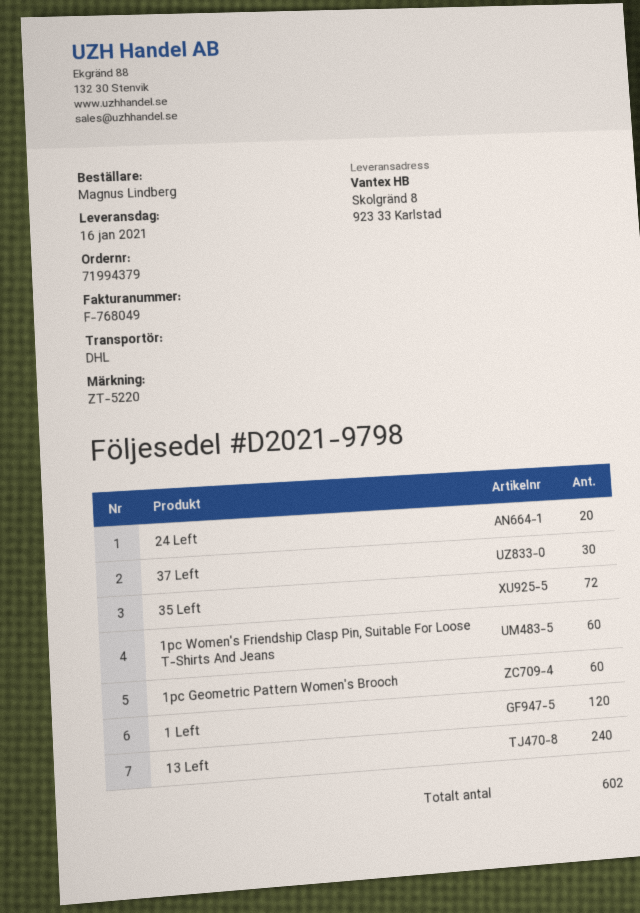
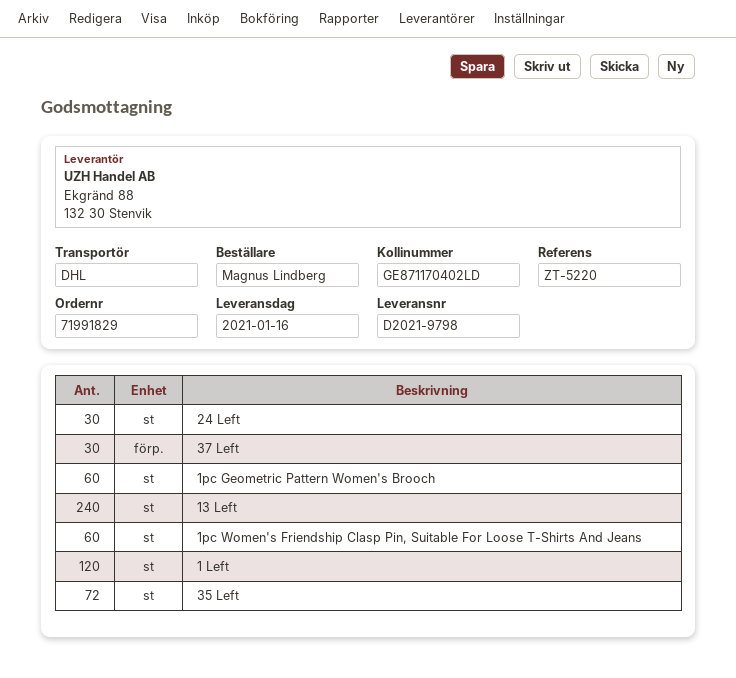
order number: 71994379 -> 71991829
24 Left: 20 -> 30

